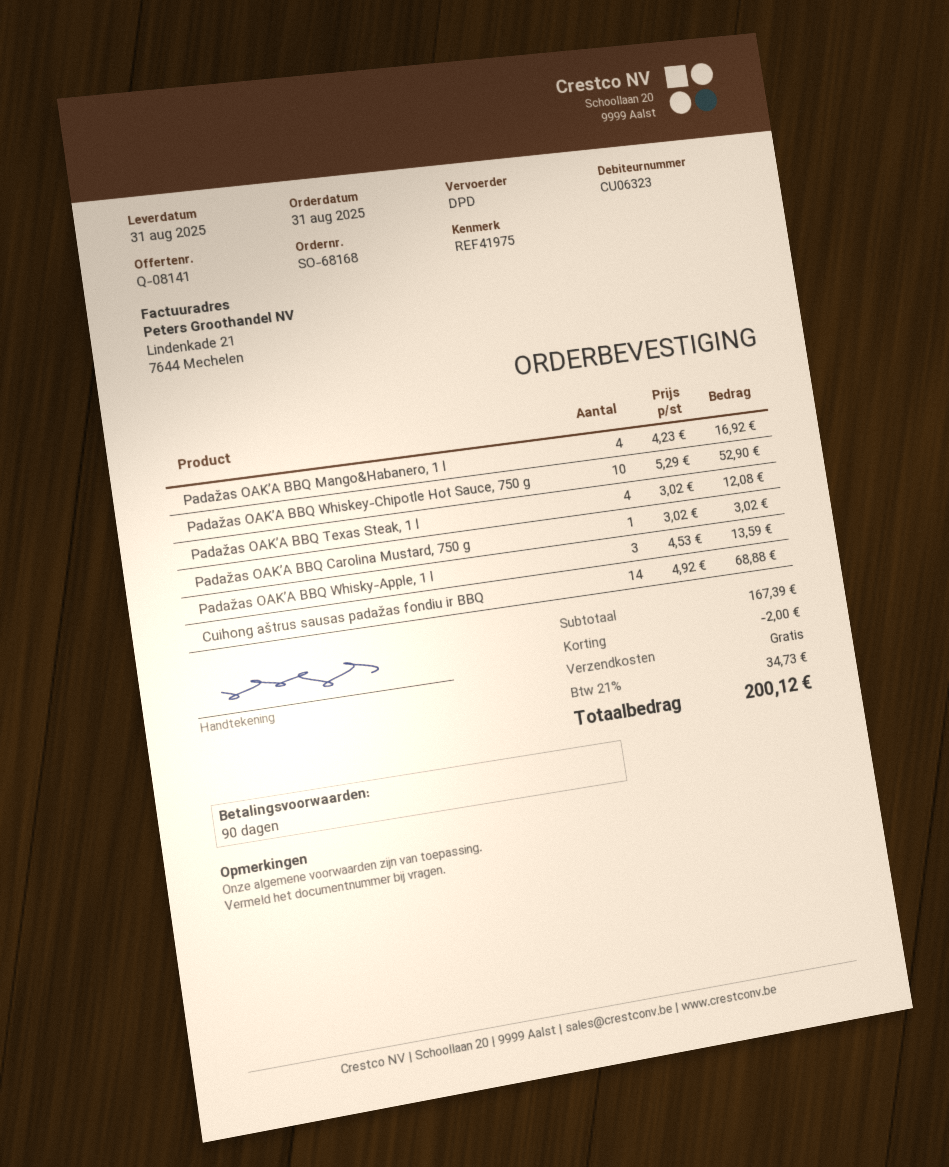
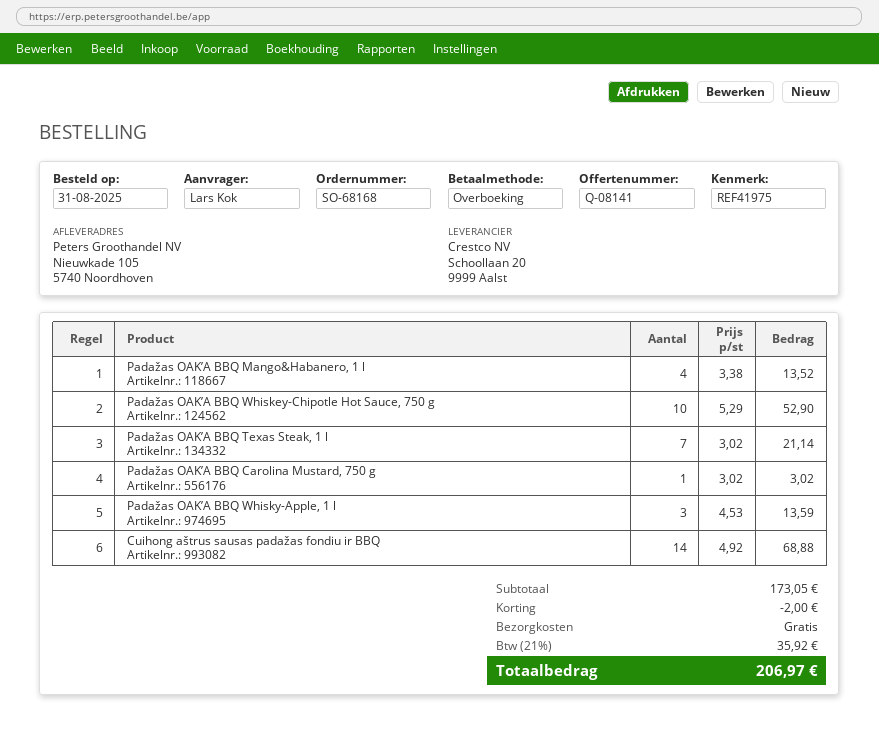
Padažas OAK’A BBQ Mango&Habanero, 1 l: 4 x 4.23 = 16.92 -> 4 x 3.38 = 13.52
Padažas OAK’A BBQ Texas Steak, 1 l: 4 x 3.02 = 12.08 -> 7 x 3.02 = 21.14
subtotal: 167.39 -> 173.05
tax: 21% = 34.73 -> 21% = 35.92
total: 200.12 -> 206.97

